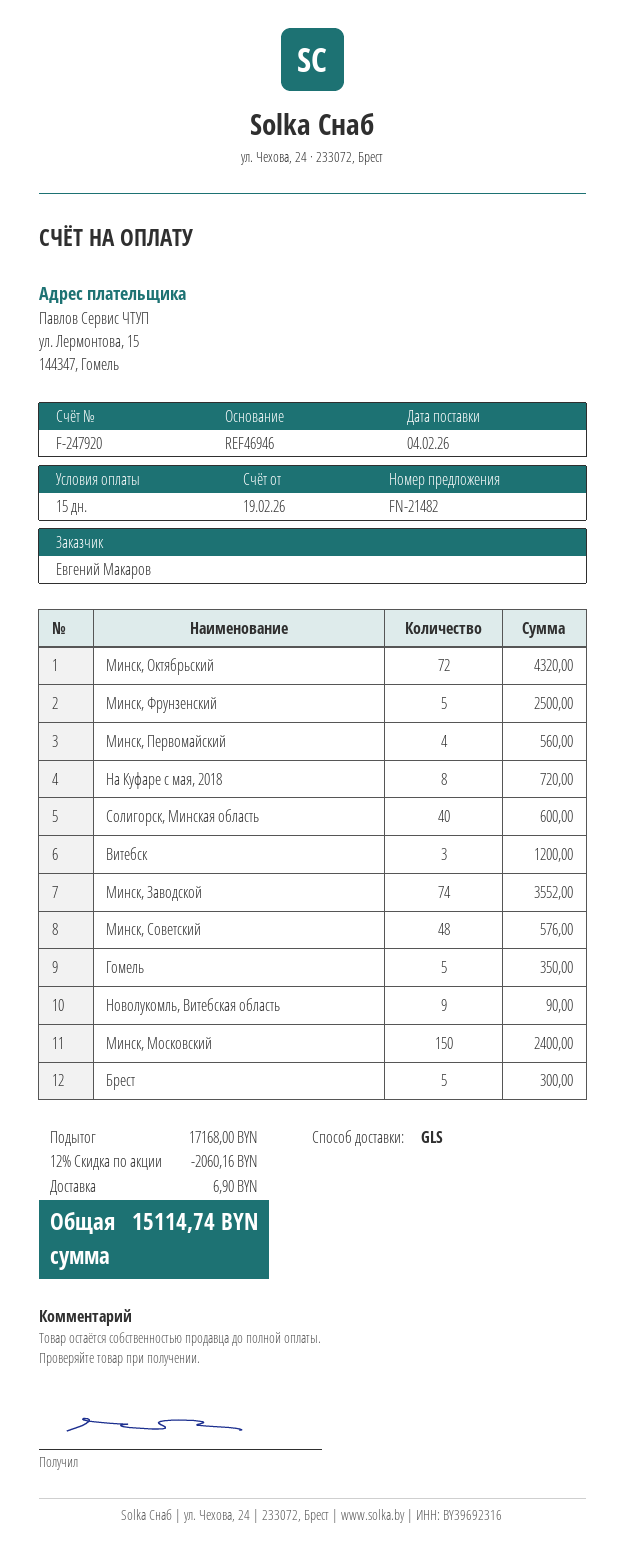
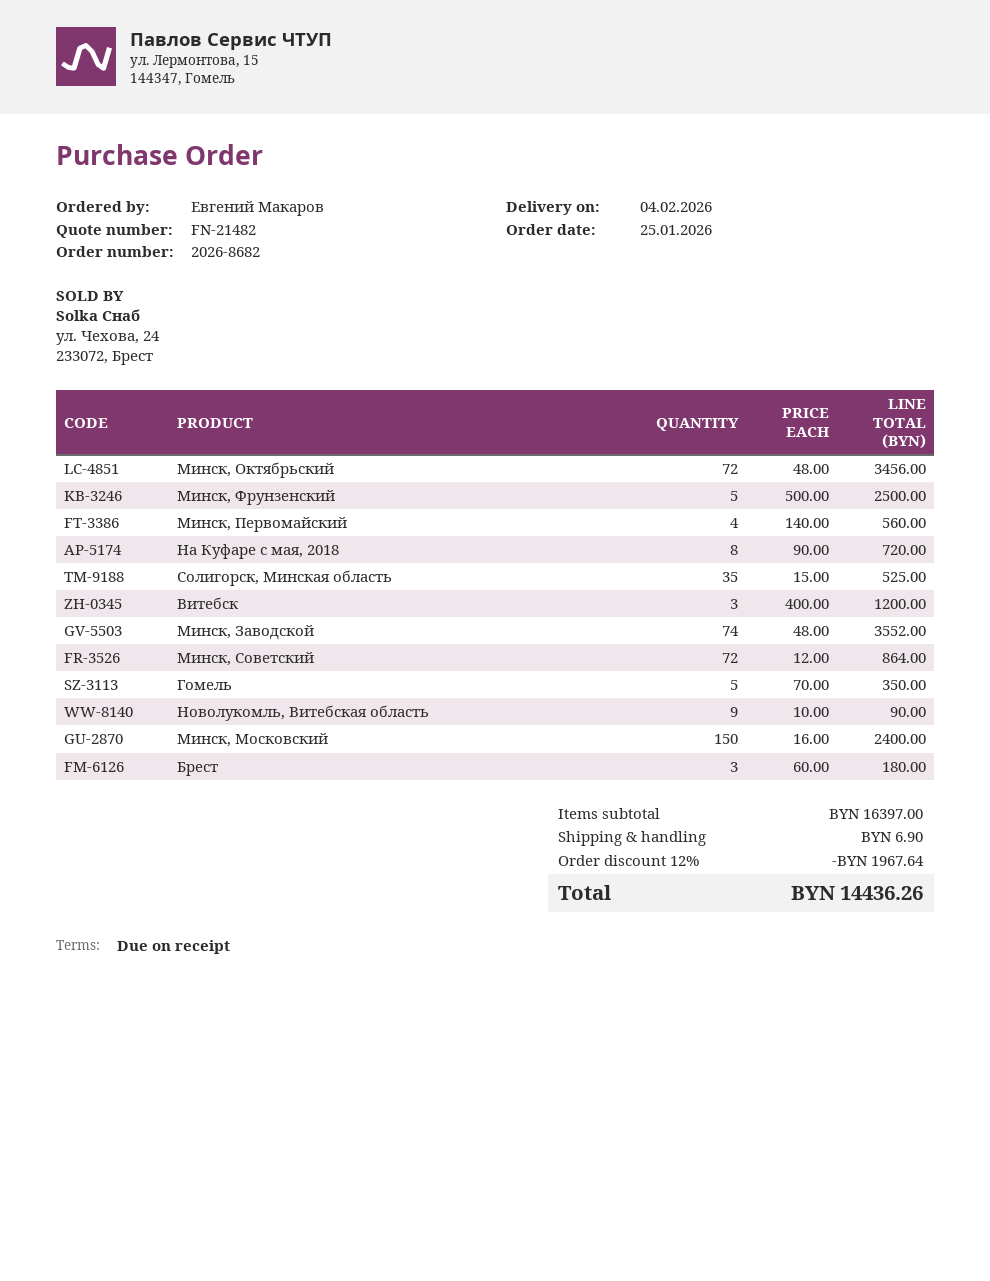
payment terms: 15 days -> on receipt
Минск, Октябрьский: 72 for 4320.00 -> 72 for 3456.00
Солигорск, Минская область: 40 for 600.00 -> 35 for 525.00
Минск, Советский: 48 for 576.00 -> 72 for 864.00
Брест: 5 for 300.00 -> 3 for 180.00
subtotal: 17168.00 -> 16397.00
discount: 12% = 2060.16 -> 12% = 1967.64
total: 15114.74 -> 14436.26

